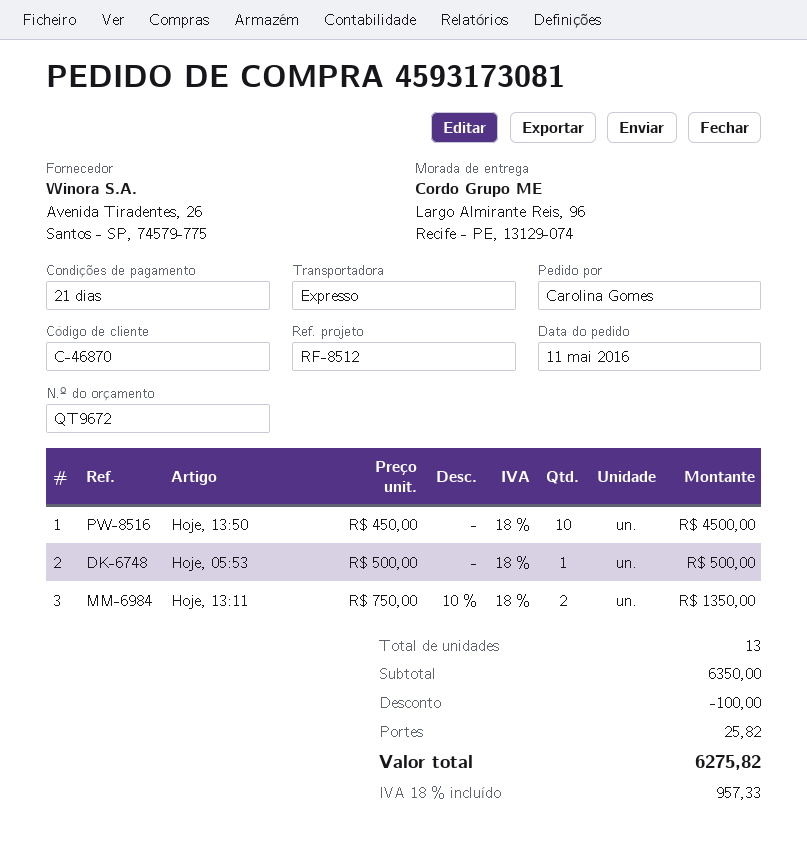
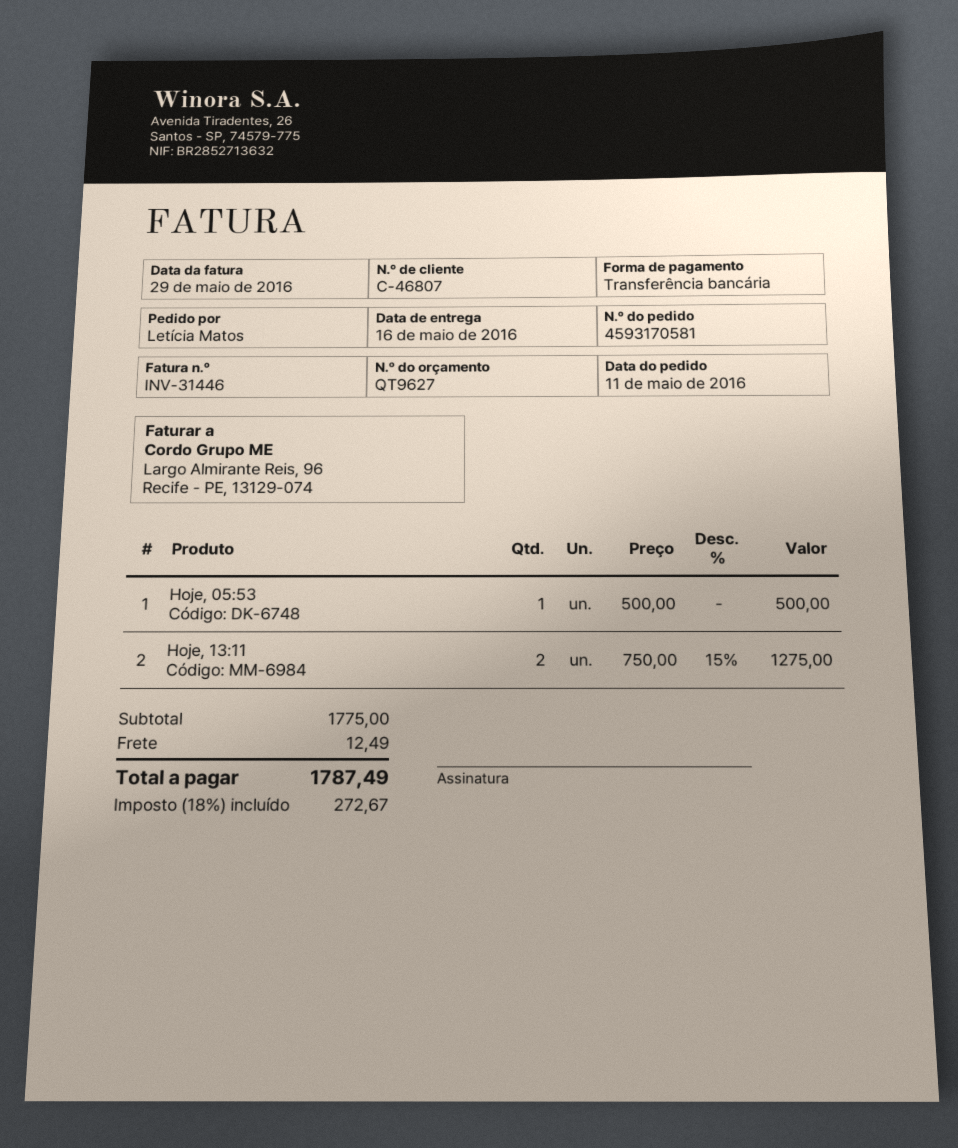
quote number: QT9672 -> QT9627
order number: 4593173081 -> 4593170581
customer number: C-46870 -> C-46807
ordered by: Carolina Gomes -> Letícia Matos
Hoje, 13:50: 10 x 450.00 = 4500.00 -> none
Hoje, 13:11: 2 x 750.00 - 10% = 1350.00 -> 2 x 750.00 - 15% = 1275.00
subtotal: 6350.00 -> 1775.00
discount: 100.00 -> none
shipping: 25.82 -> 12.49
tax: 18% = 957.33 -> 18% = 272.67
total: 6275.82 -> 1787.49

